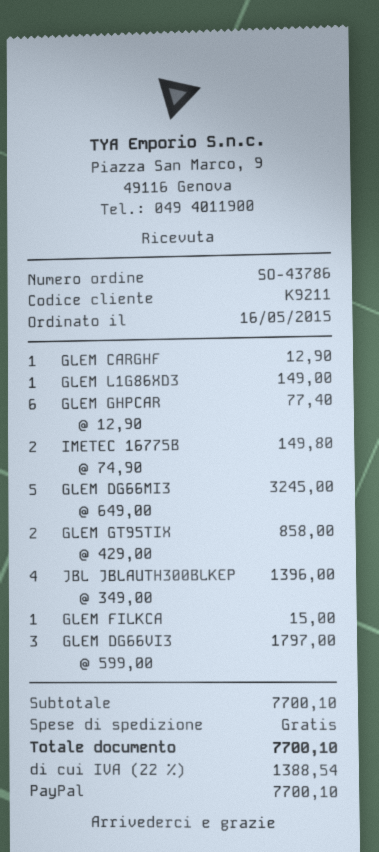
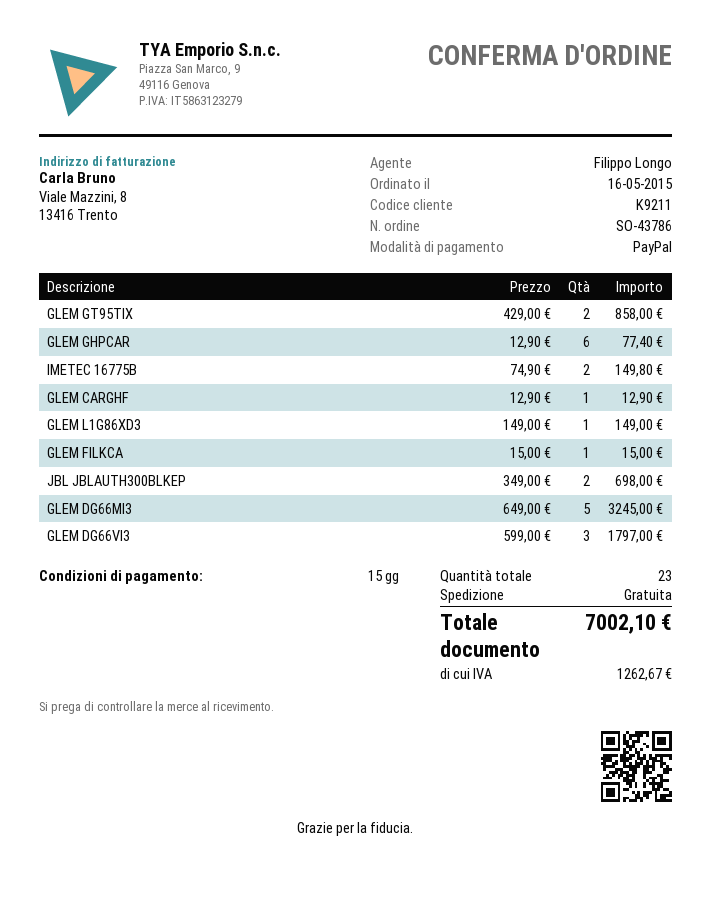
JBL JBLAUTH300BLKEP: 4 x 349.00 = 1396.00 -> 2 x 349.00 = 698.00
tax: 1388.54 -> 1262.67
total: 7700.10 -> 7002.10

